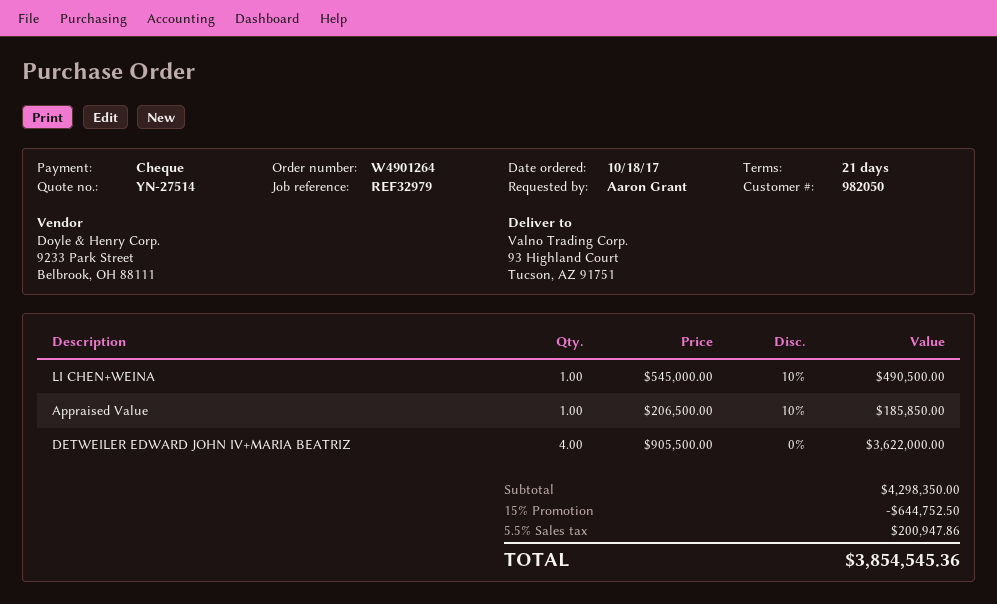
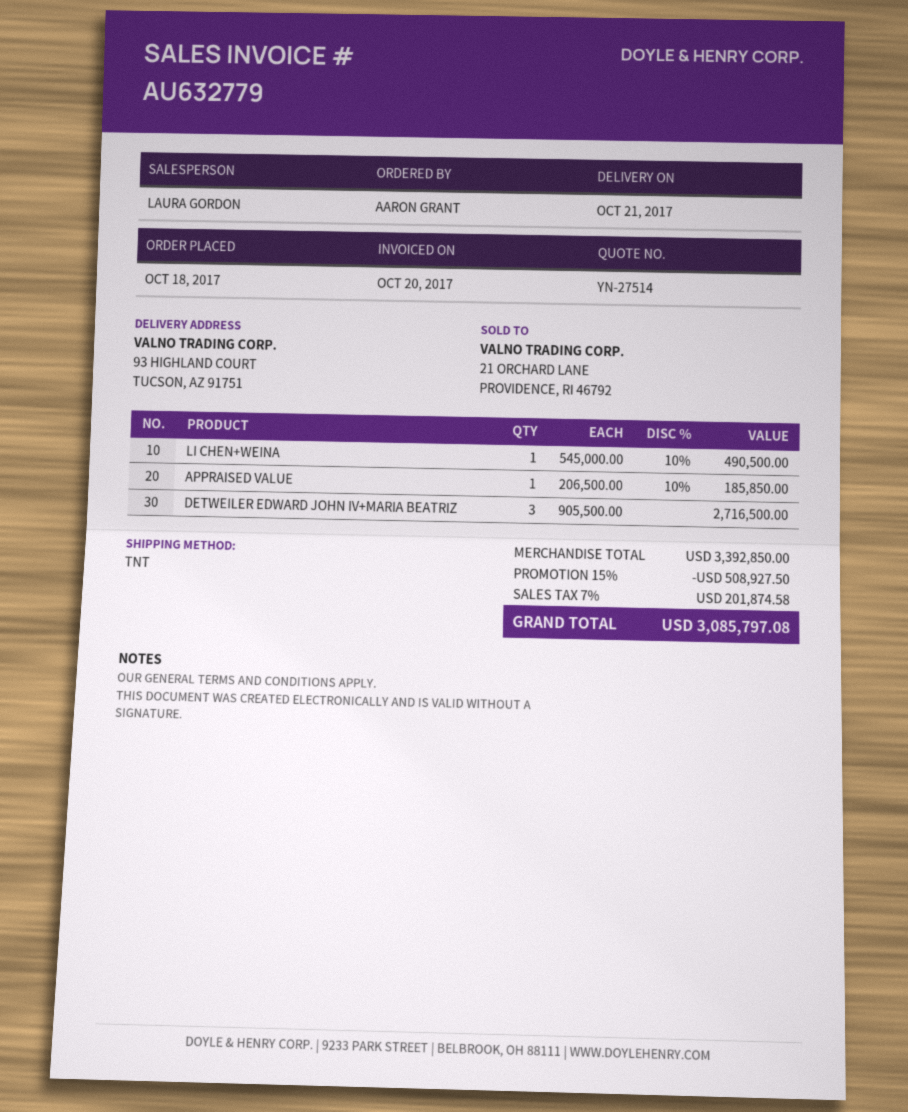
DETWEILER EDWARD JOHN IV+MARIA BEATRIZ: 4 x 905500.00 = 3622000.00 -> 3 x 905500.00 = 2716500.00
subtotal: 4298350.00 -> 3392850.00
discount: 15% = 644752.50 -> 15% = 508927.50
tax: 5.5% = 200947.86 -> 7% = 201874.58
total: 3854545.36 -> 3085797.08

